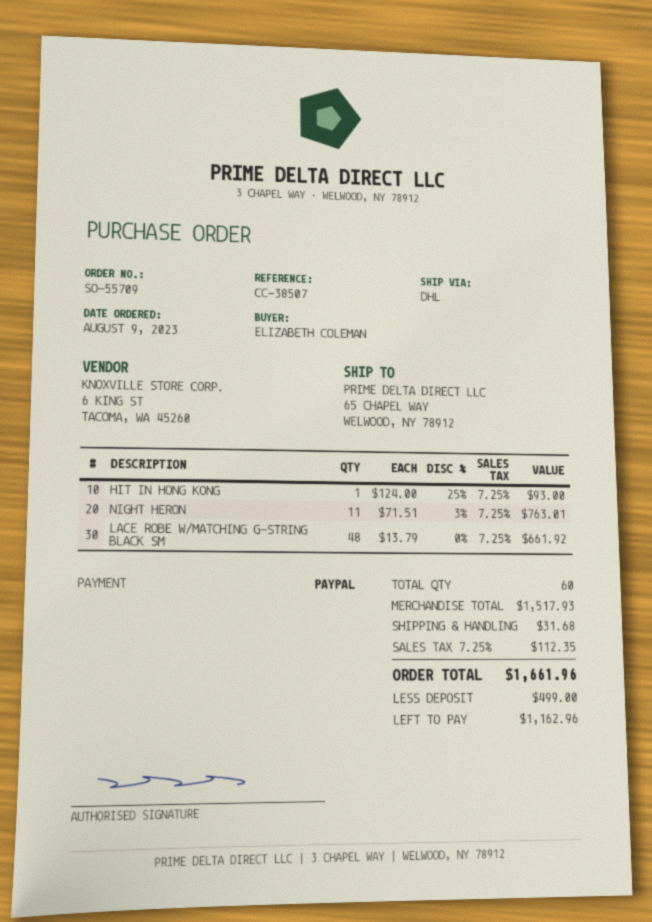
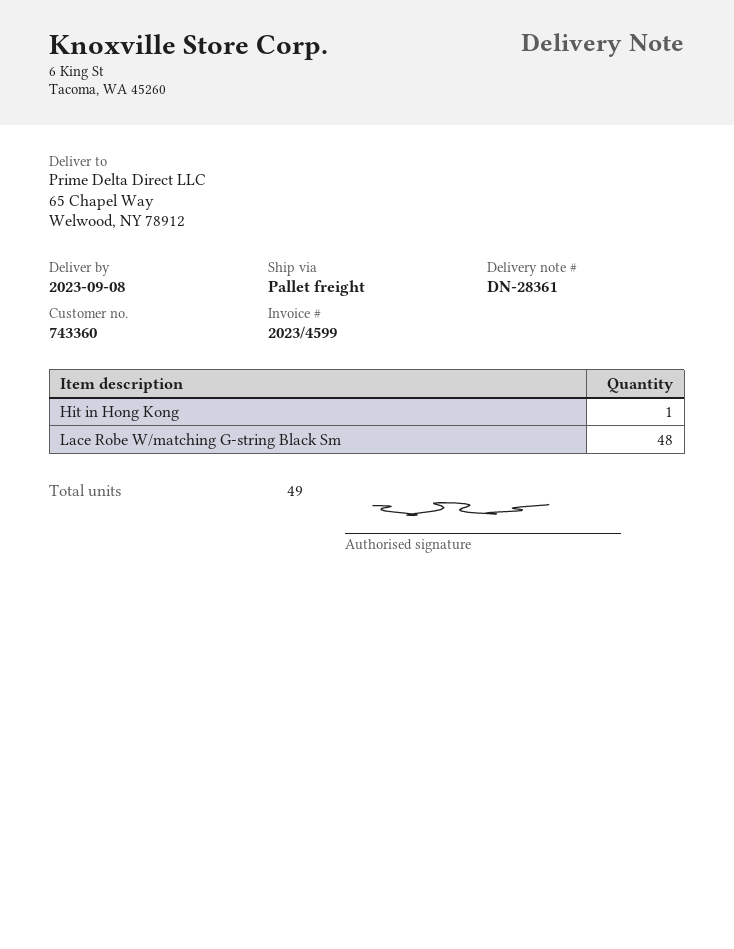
shipping method: DHL -> pallet freight
NIGHT HERON: 11 -> none
total quantity: 60 -> 49

